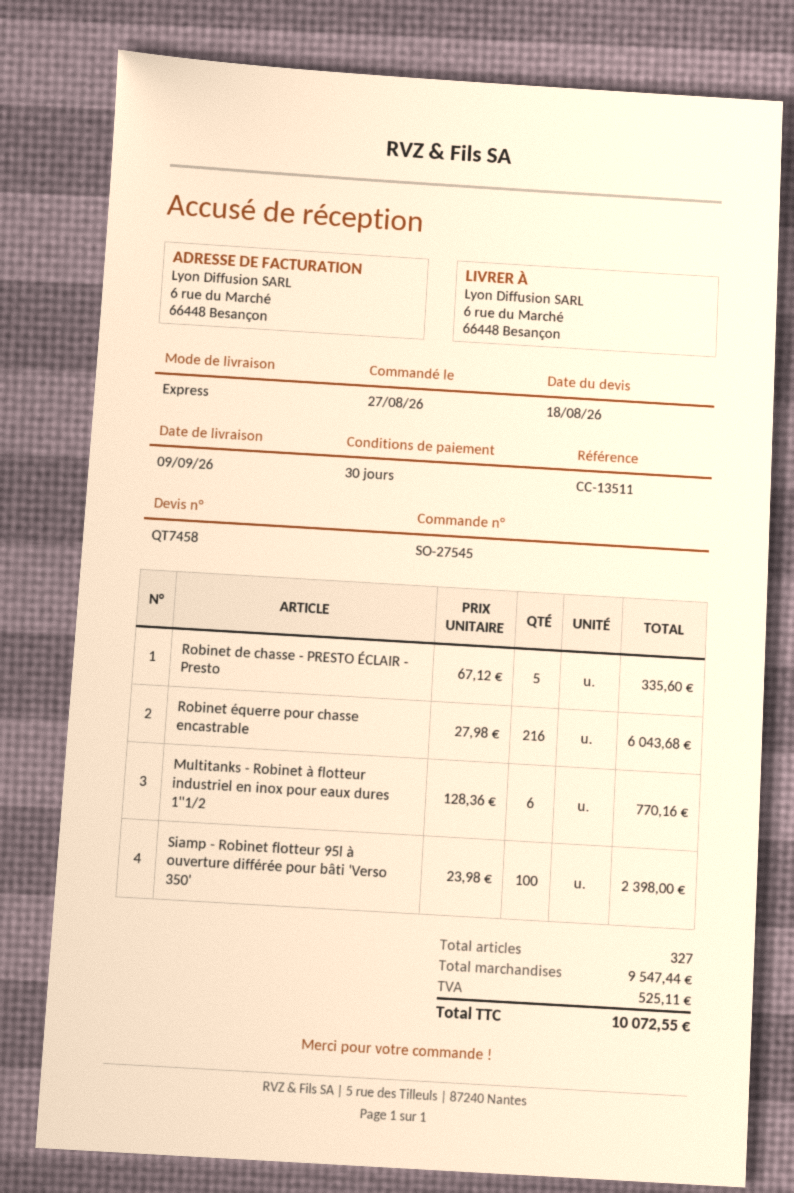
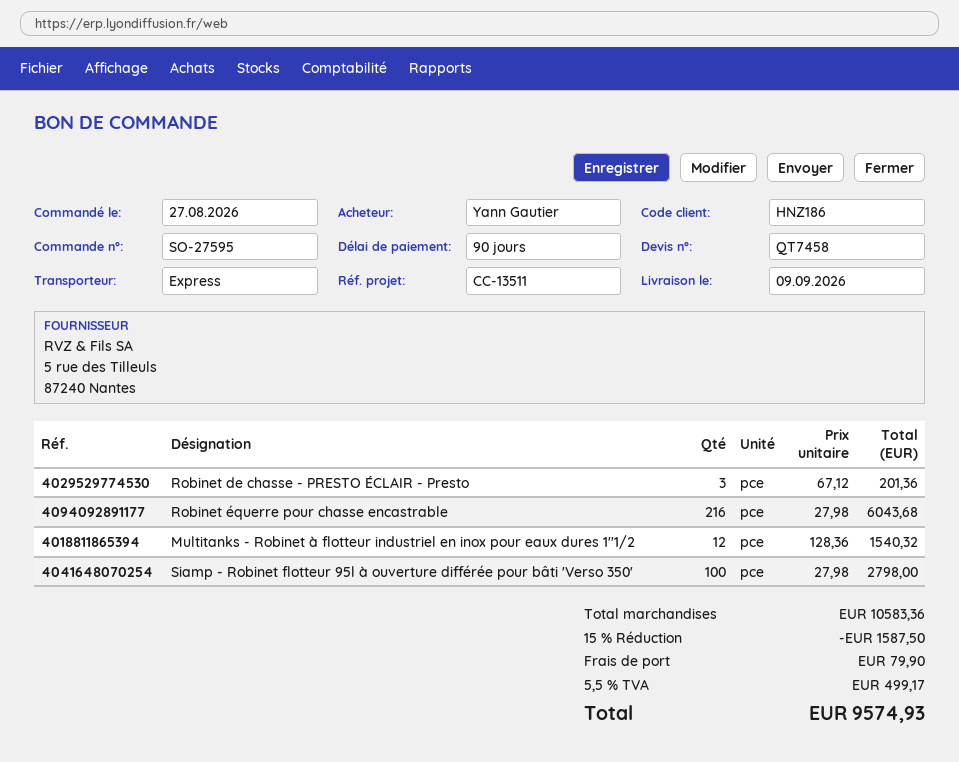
order number: SO-27545 -> SO-27595
payment terms: 30 days -> 90 days
Robinet de chasse - PRESTO ÉCLAIR - Presto: 5 x 67.12 = 335.60 -> 3 x 67.12 = 201.36
Multitanks - Robinet à flotteur industriel en inox pour eaux dures 1''1/2: 6 x 128.36 = 770.16 -> 12 x 128.36 = 1540.32
Siamp - Robinet flotteur 95l à ouverture différée pour bâti 'Verso 350': 100 x 23.98 = 2398.00 -> 100 x 27.98 = 2798.00
subtotal: 9547.44 -> 10583.36
discount: none -> 15% = 1587.50
shipping: none -> 79.90
tax: 525.11 -> 499.17
total: 10072.55 -> 9574.93

